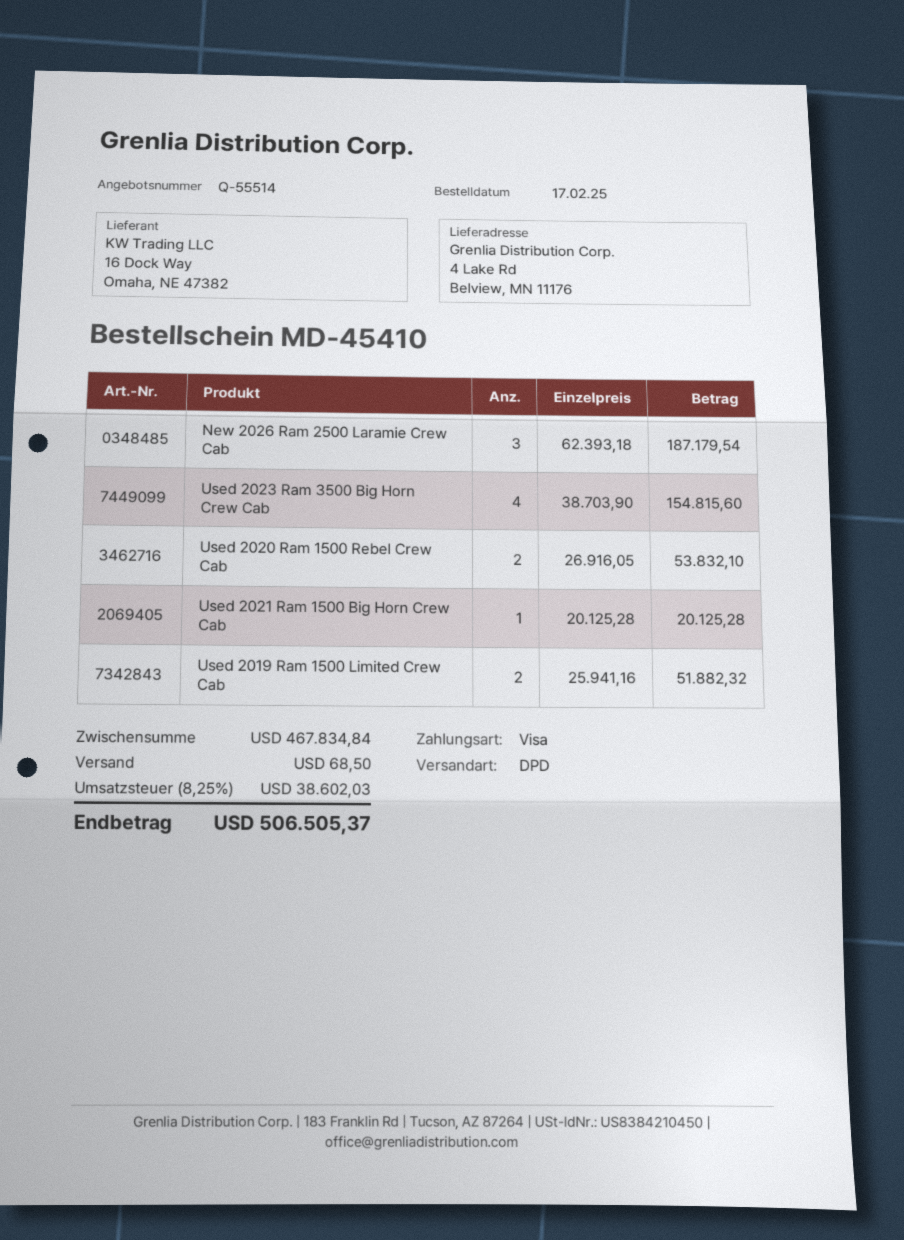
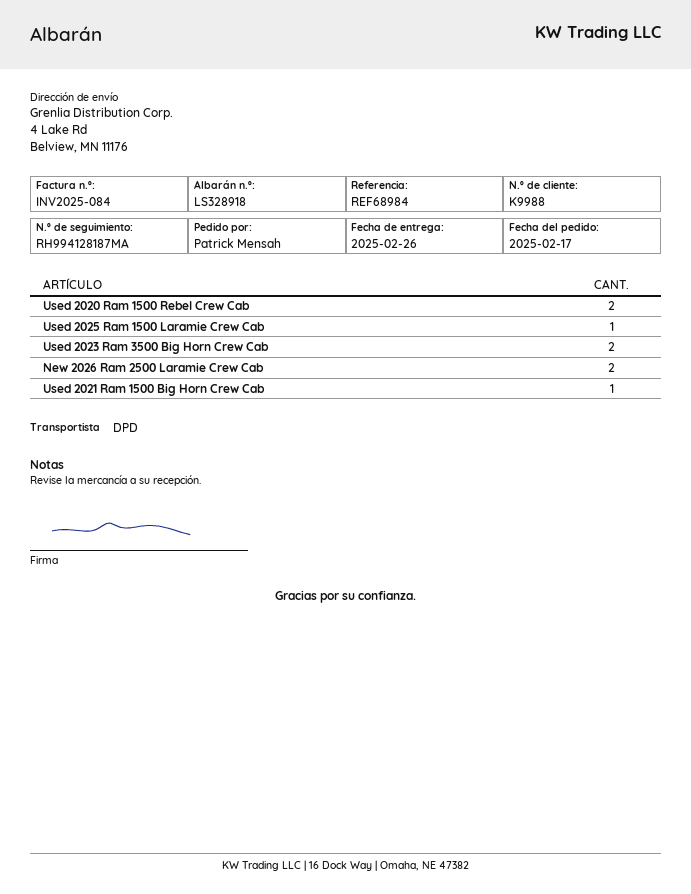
New 2026 Ram 2500 Laramie Crew Cab: 3 -> 2
Used 2023 Ram 3500 Big Horn Crew Cab: 4 -> 2
Used 2019 Ram 1500 Limited Crew Cab: 2 -> none
Used 2025 Ram 1500 Laramie Crew Cab: none -> 1

